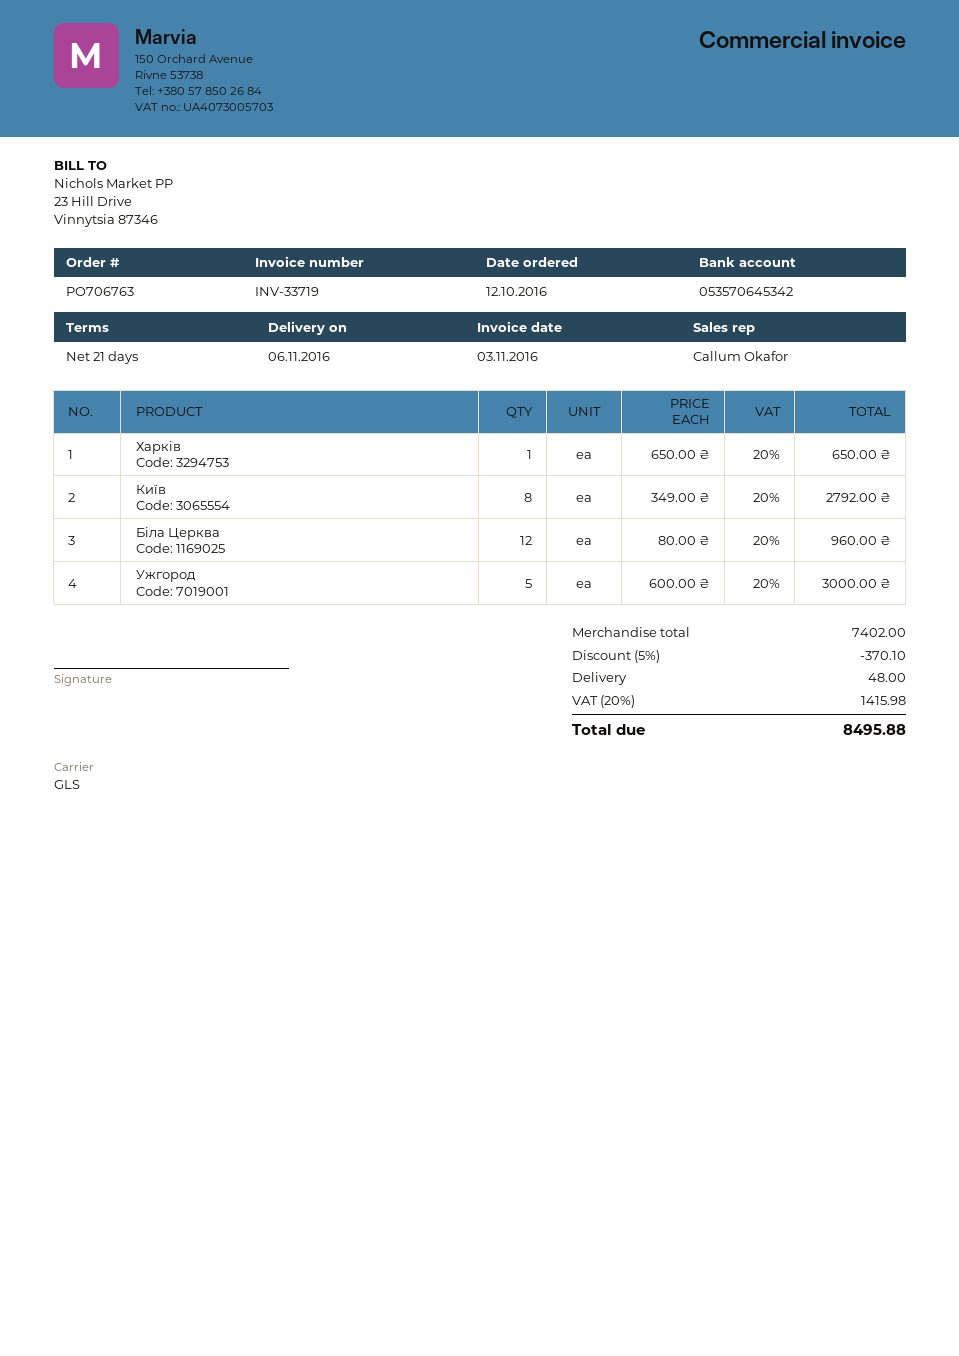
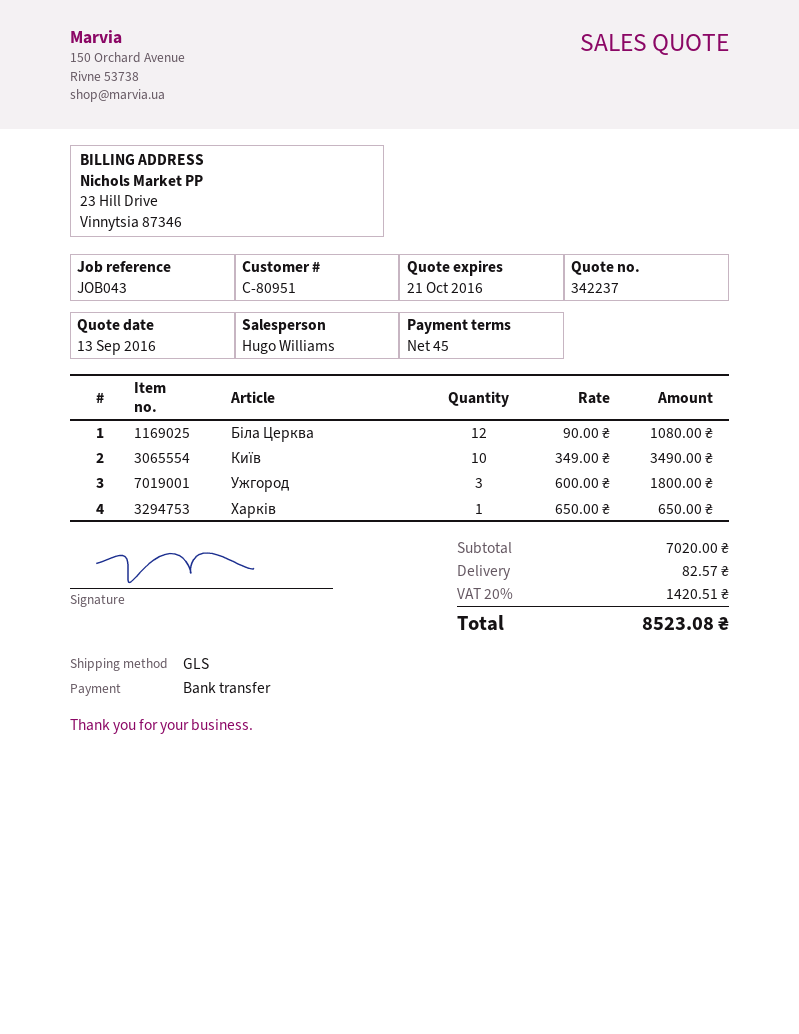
payment terms: 21 days -> 45 days
sales rep: Callum Okafor -> Hugo Williams
Київ: 8 x 349.00 = 2792.00 -> 10 x 349.00 = 3490.00
Біла Церква: 12 x 80.00 = 960.00 -> 12 x 90.00 = 1080.00
Ужгород: 5 x 600.00 = 3000.00 -> 3 x 600.00 = 1800.00
subtotal: 7402.00 -> 7020.00
discount: 5% = 370.10 -> none
shipping: 48.00 -> 82.57
tax: 20% = 1415.98 -> 20% = 1420.51
total: 8495.88 -> 8523.08

